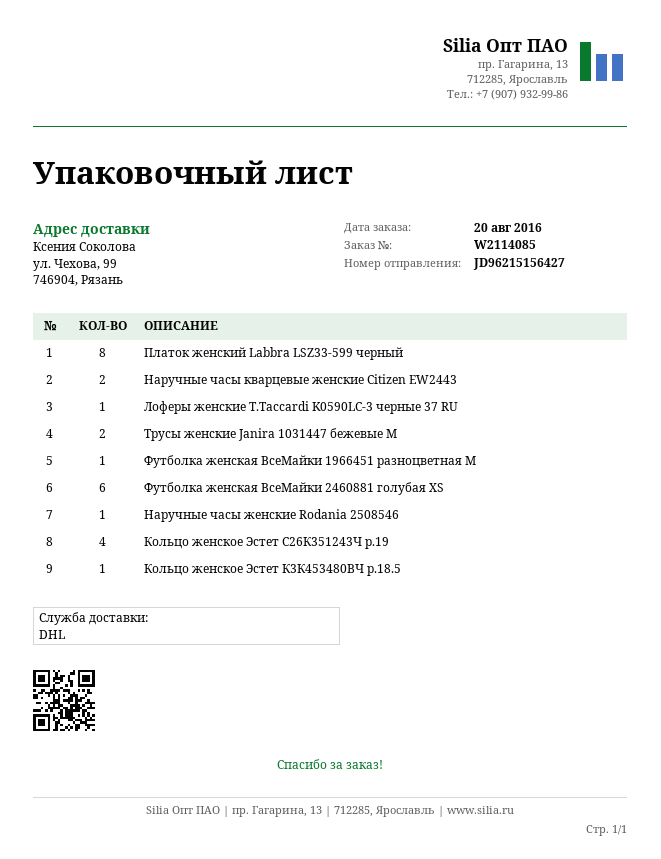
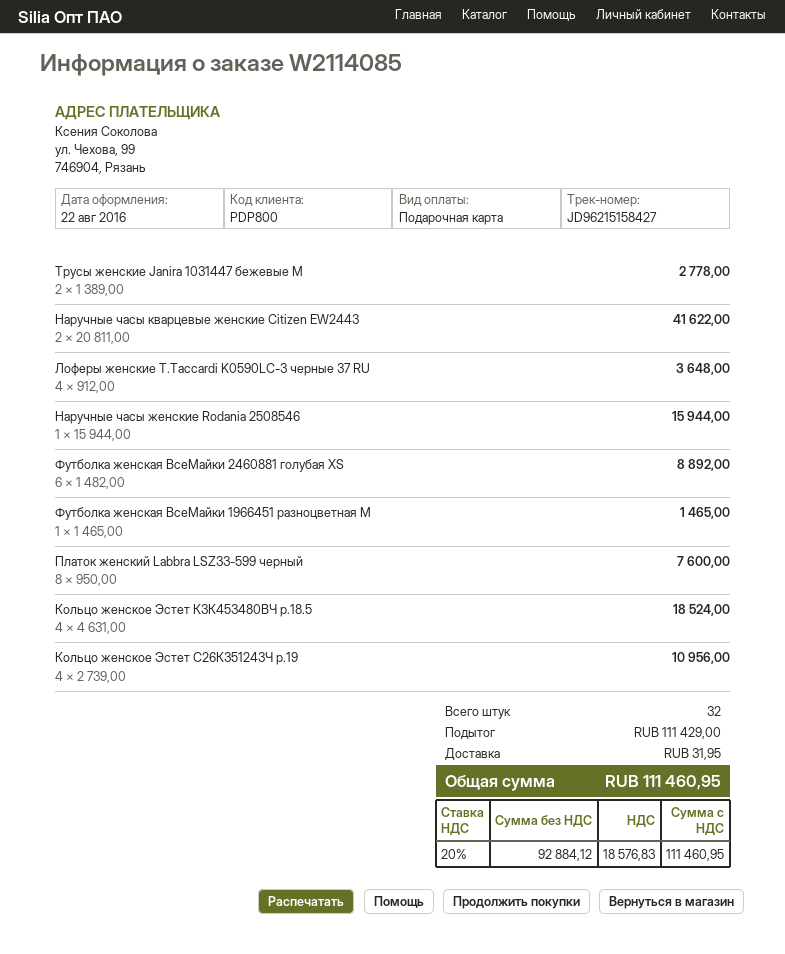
order date: 2016-08-20 -> 2016-08-22
tracking number: JD96215156427 -> JD96215158427
Лоферы женские T.Taccardi K0590LC-3 черные 37 RU: 1 -> 4
Кольцо женское Эстет К3К453480ВЧ р.18.5: 1 -> 4

